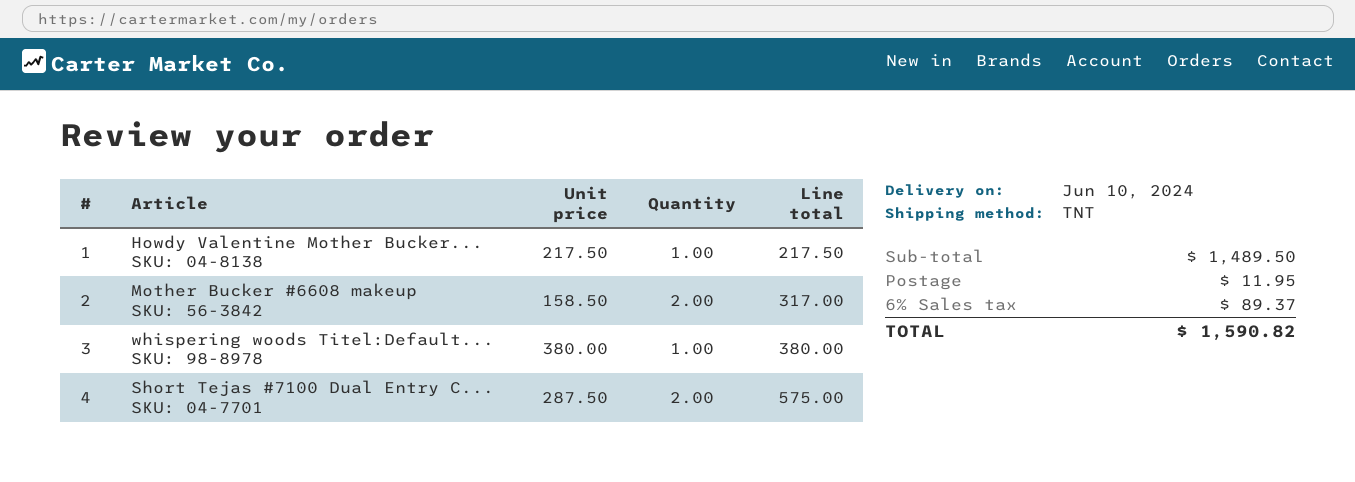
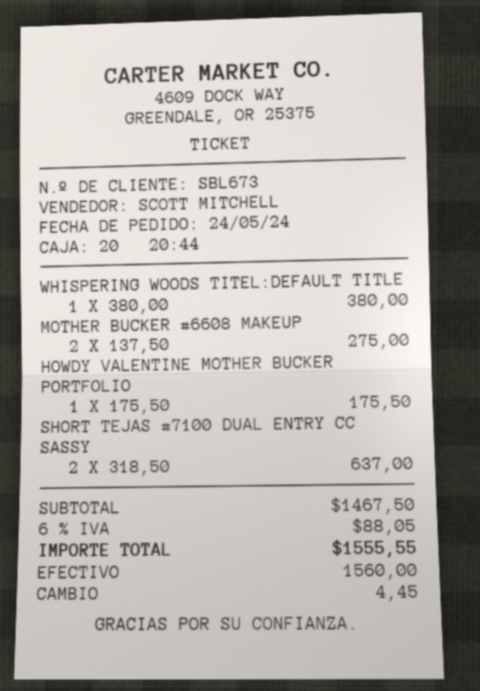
Howdy Valentine Mother Bucker...: 1 x 217.50 = 217.50 -> 1 x 175.50 = 175.50
Mother Bucker #6608 makeup: 2 x 158.50 = 317.00 -> 2 x 137.50 = 275.00
Short Tejas #7100 Dual Entry C...: 2 x 287.50 = 575.00 -> 2 x 318.50 = 637.00
subtotal: 1489.50 -> 1467.50
shipping: 11.95 -> none
tax: 6% = 89.37 -> 6% = 88.05
total: 1590.82 -> 1555.55

